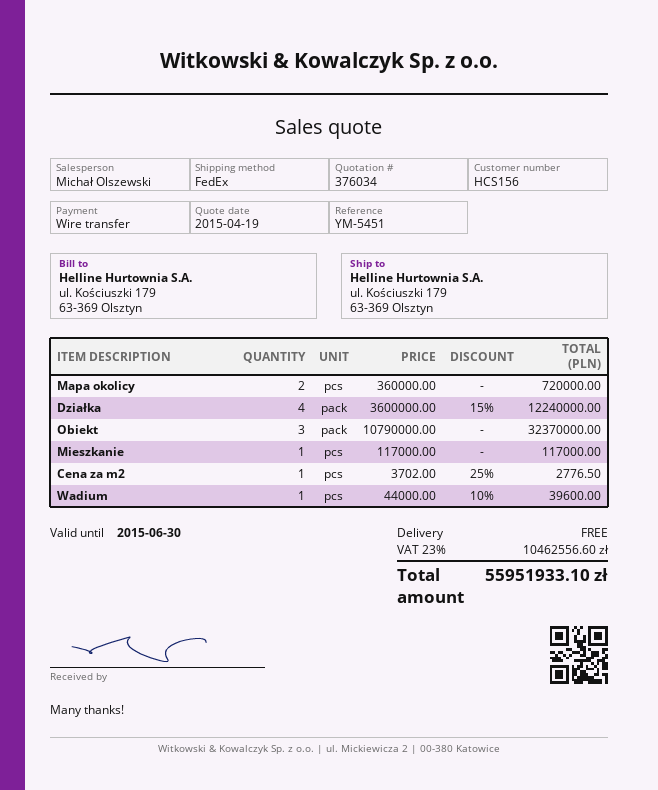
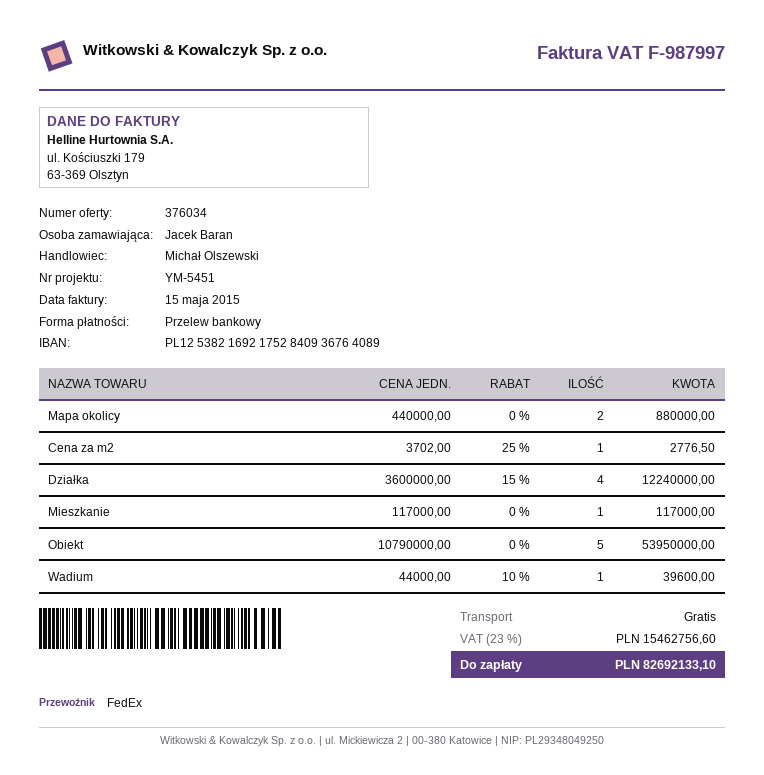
Mapa okolicy: 2 x 360000.00 = 720000.00 -> 2 x 440000.00 = 880000.00
Obiekt: 3 x 10790000.00 = 32370000.00 -> 5 x 10790000.00 = 53950000.00
tax: 23% = 10462556.60 -> 23% = 15462756.60
total: 55951933.10 -> 82692133.10

